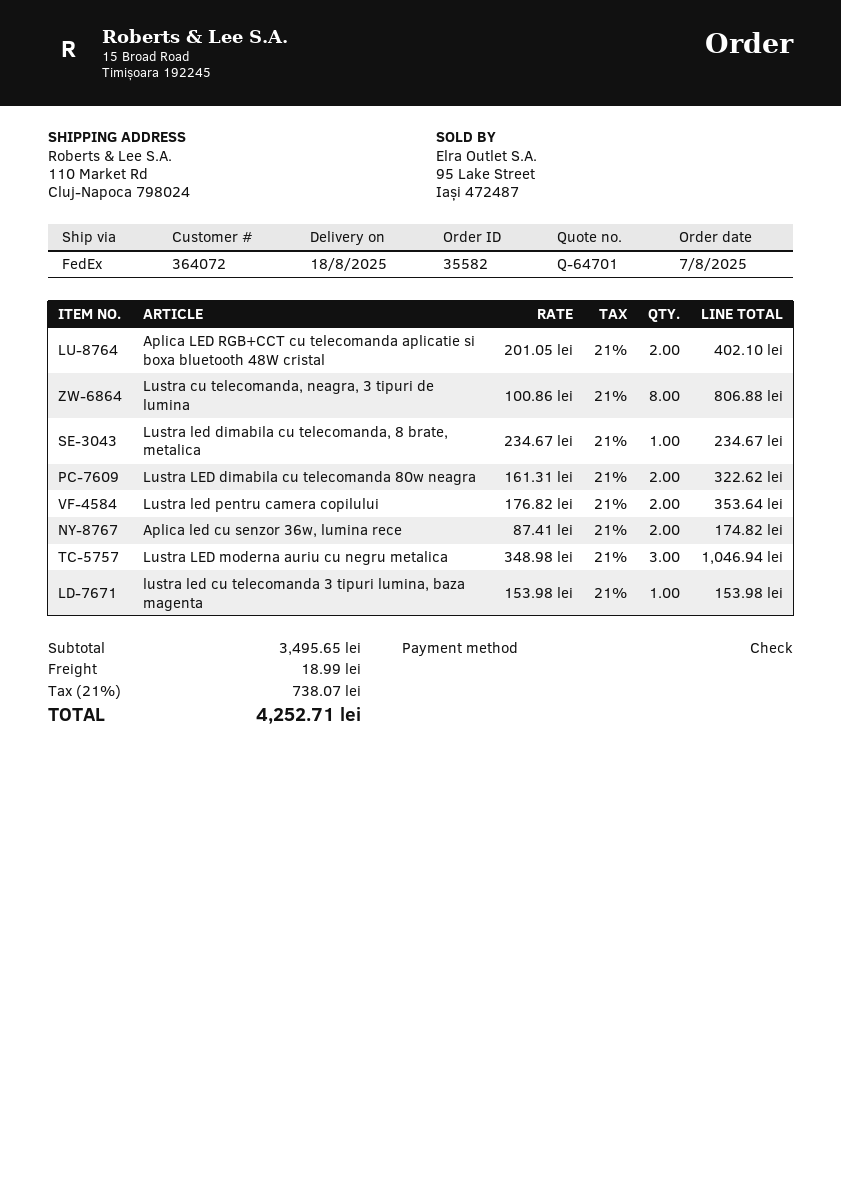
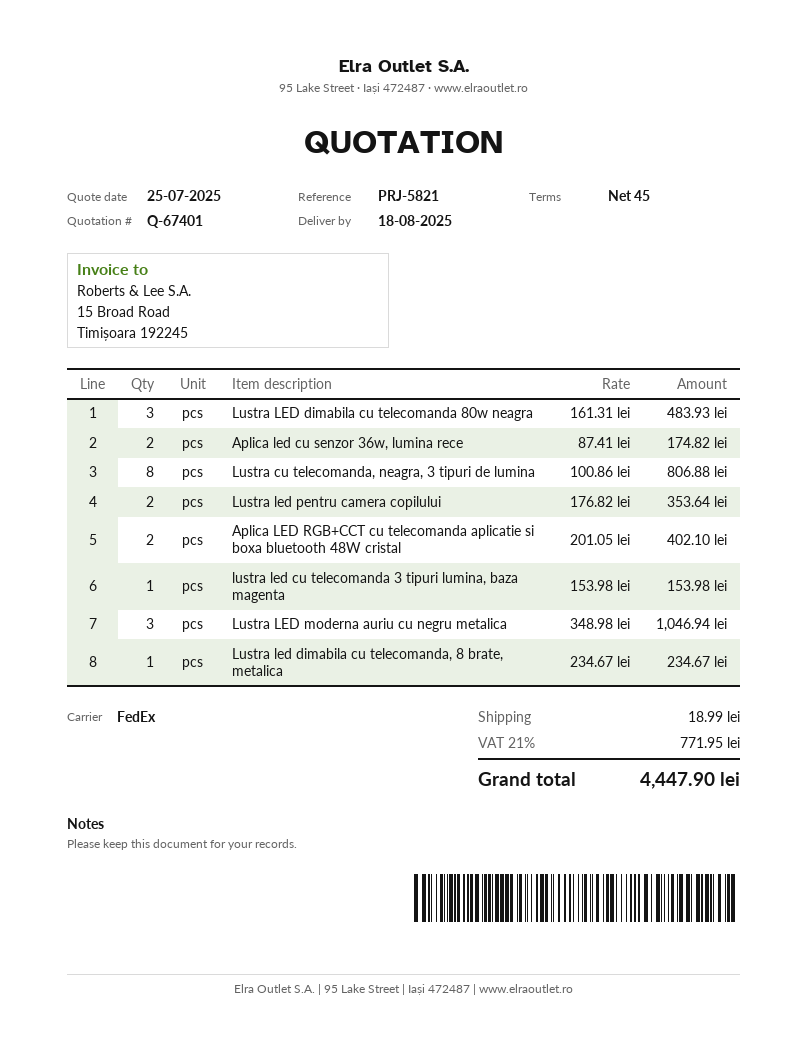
quote number: Q-64701 -> Q-67401
Lustra LED dimabila cu telecomanda 80w neagra: 2 x 161.31 = 322.62 -> 3 x 161.31 = 483.93
tax: 21% = 738.07 -> 21% = 771.95
total: 4252.71 -> 4447.90

